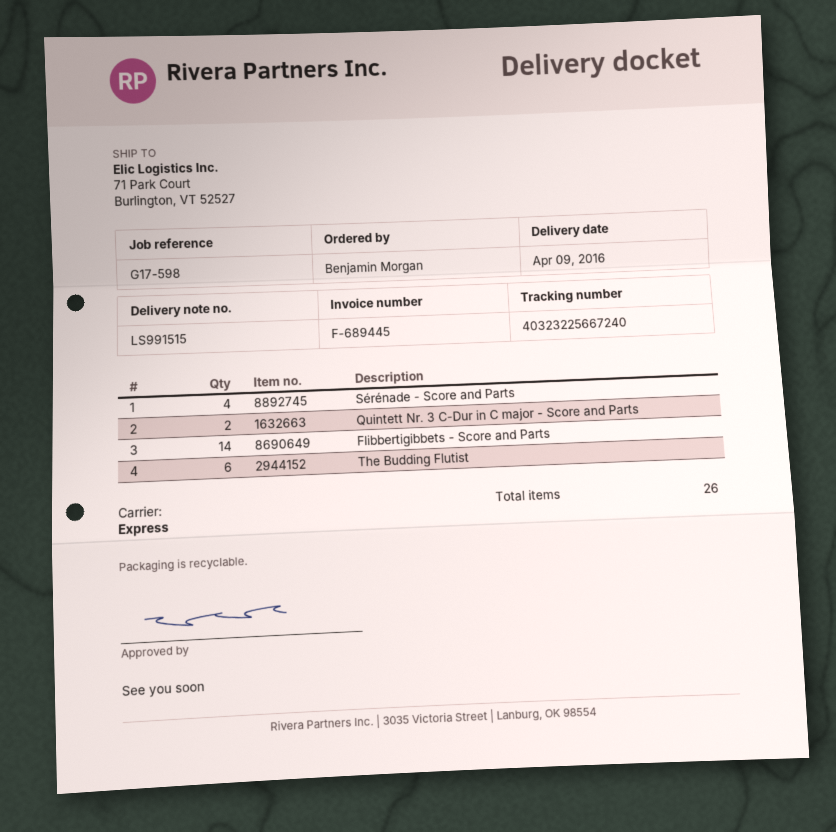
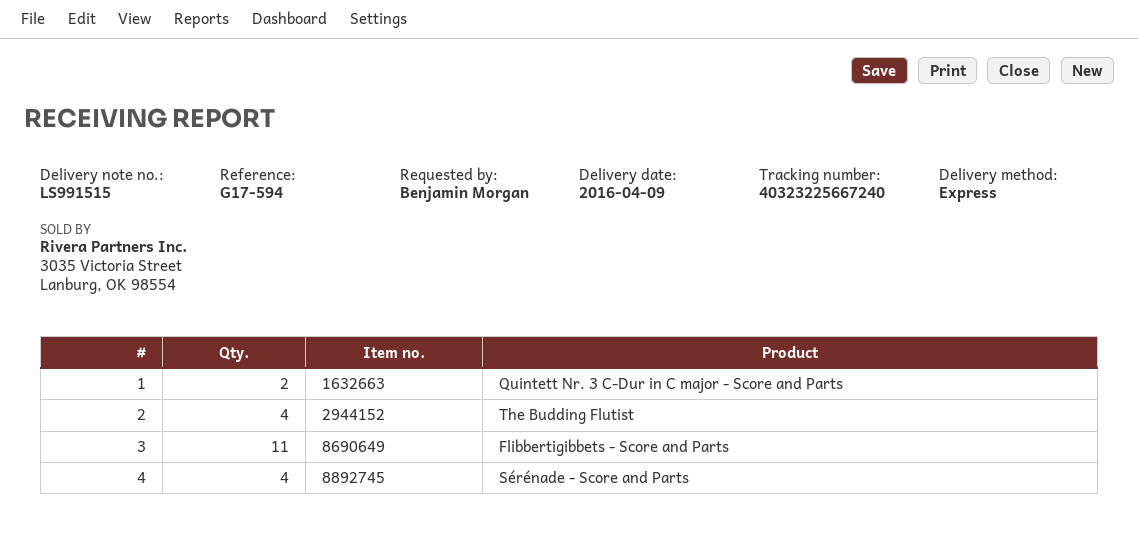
reference: G17-598 -> G17-594
Flibbertigibbets - Score and Parts: 14 -> 11
The Budding Flutist: 6 -> 4

